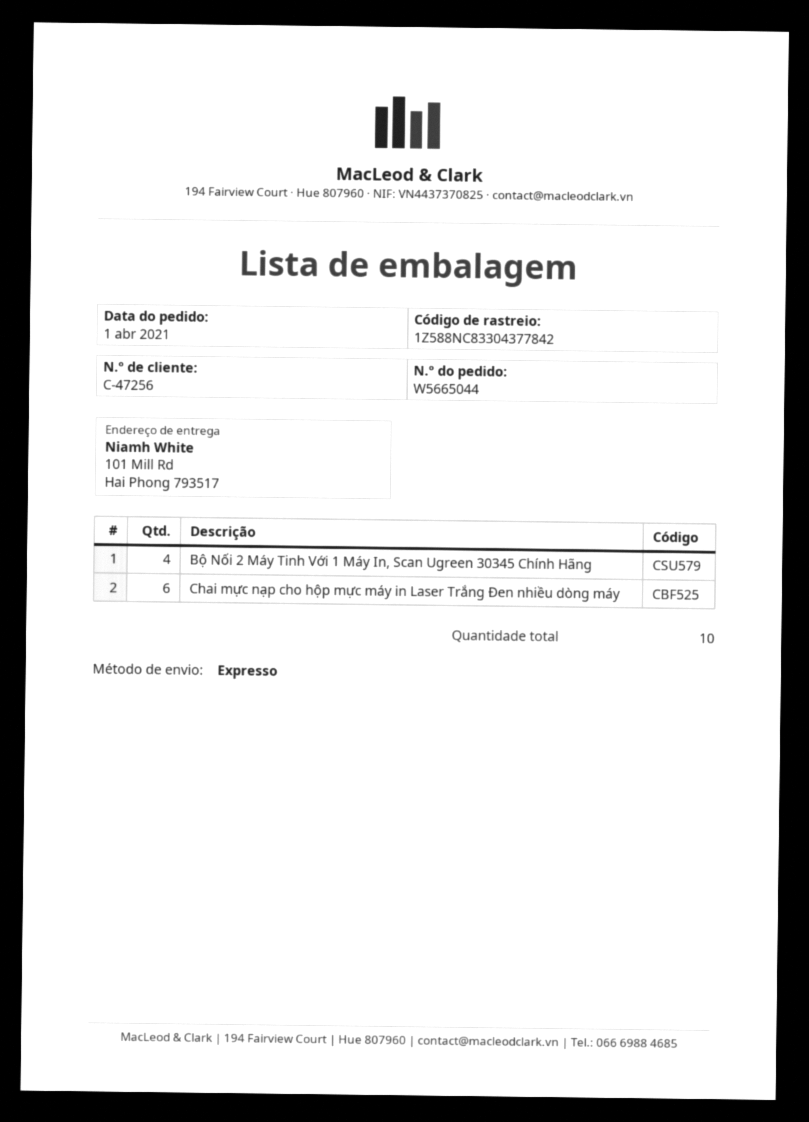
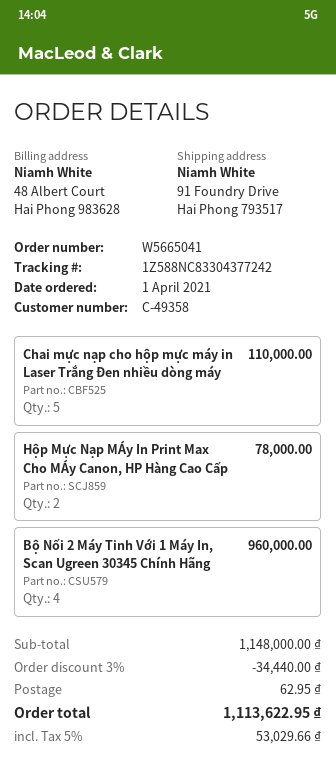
order number: W5665044 -> W5665041
customer number: C-47256 -> C-49358
tracking number: 1Z588NC83304377842 -> 1Z588NC83304377242
ship to: 101 Mill Rd, Hai Phong 793517 -> 91 Foundry Drive, Hai Phong 793517
Chai mực nạp cho hộp mực máy in Laser Trắng Đen nhiều dòng máy: 6 -> 5
Hộp Mực Nạp MÁy In Print Max Cho MÁy Canon, HP Hàng Cao Cấp: none -> 2

